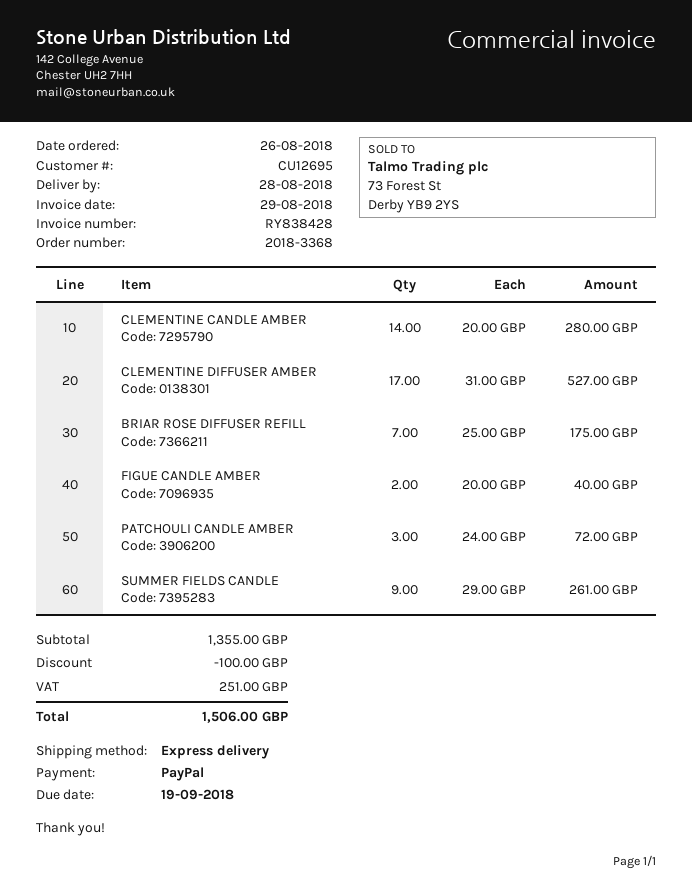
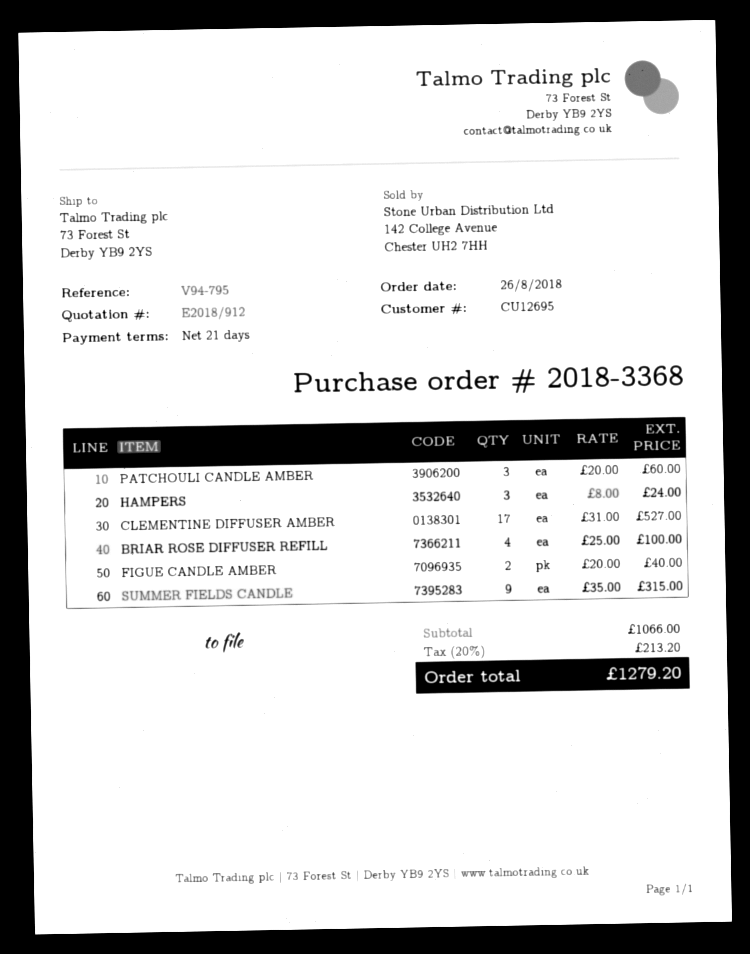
CLEMENTINE CANDLE AMBER: 14 x 20.00 = 280.00 -> none
BRIAR ROSE DIFFUSER REFILL: 7 x 25.00 = 175.00 -> 4 x 25.00 = 100.00
PATCHOULI CANDLE AMBER: 3 x 24.00 = 72.00 -> 3 x 20.00 = 60.00
SUMMER FIELDS CANDLE: 9 x 29.00 = 261.00 -> 9 x 35.00 = 315.00
HAMPERS: none -> 3 x 8.00 = 24.00
subtotal: 1355.00 -> 1066.00
discount: 100.00 -> none
tax: 251.00 -> 213.20
total: 1506.00 -> 1279.20

